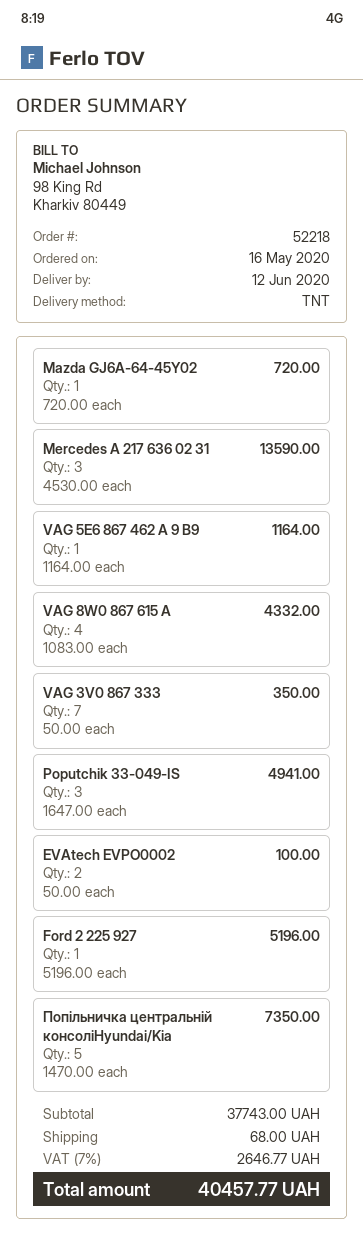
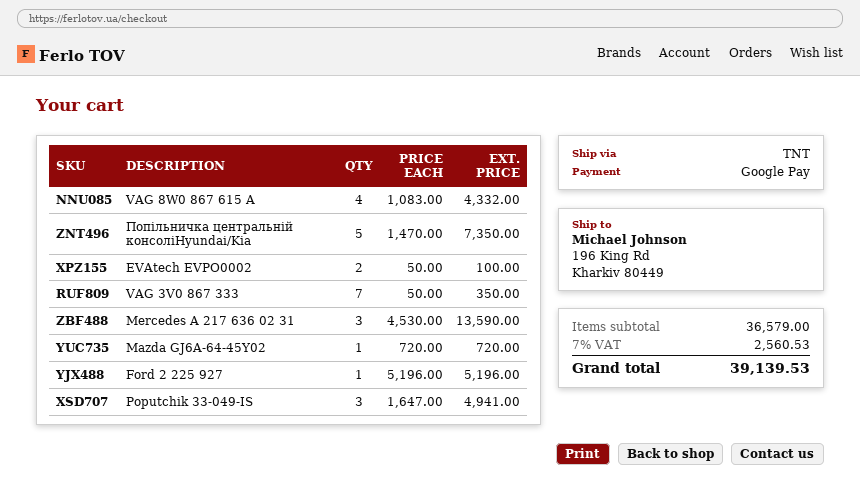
VAG 5E6 867 462 A 9 B9: 1 x 1164.00 = 1164.00 -> none
subtotal: 37743.00 -> 36579.00
shipping: 68.00 -> none
tax: 7% = 2646.77 -> 7% = 2560.53
total: 40457.77 -> 39139.53

